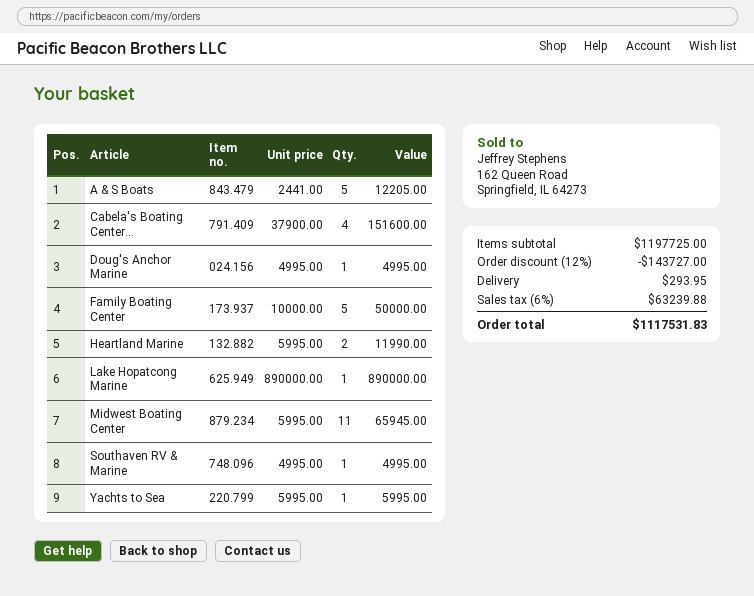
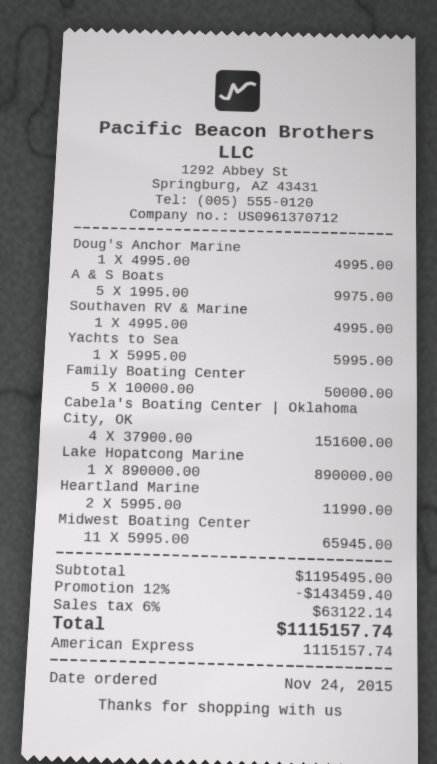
A & S Boats: 5 x 2441.00 = 12205.00 -> 5 x 1995.00 = 9975.00
subtotal: 1197725.00 -> 1195495.00
discount: 12% = 143727.00 -> 12% = 143459.40
shipping: 293.95 -> none
tax: 6% = 63239.88 -> 6% = 63122.14
total: 1117531.83 -> 1115157.74

